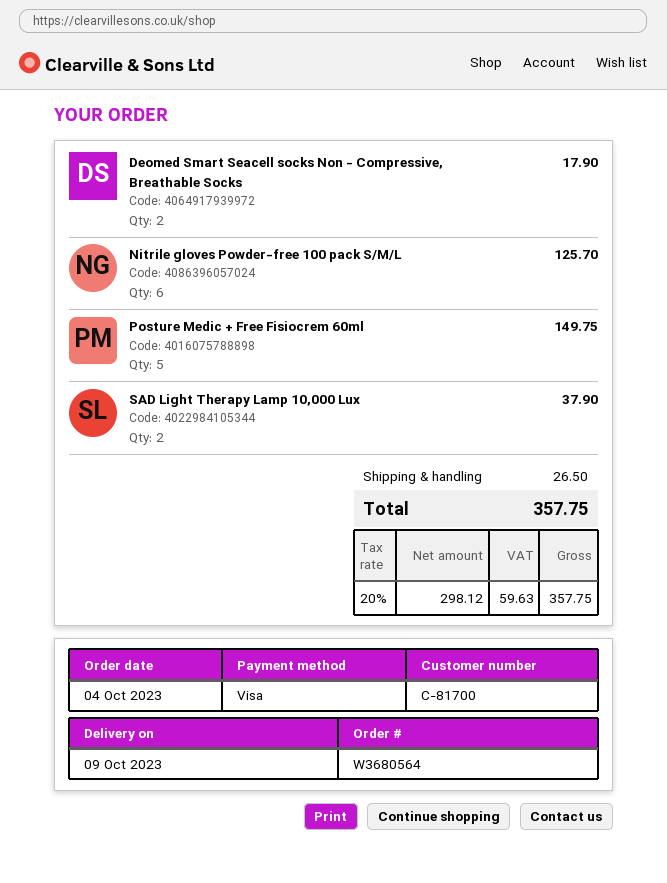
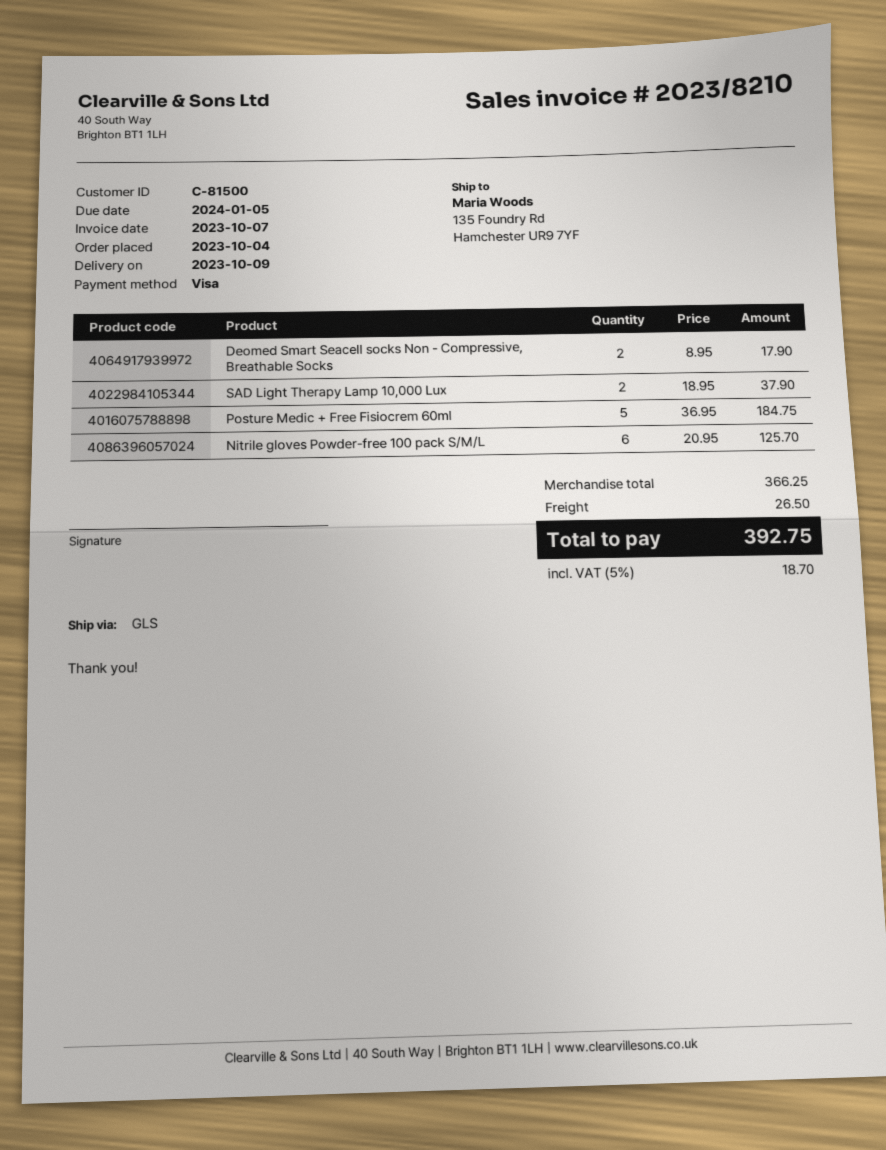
customer number: C-81700 -> C-81500
Posture Medic + Free Fisiocrem 60ml: 5 for 149.75 -> 5 for 184.75
tax: 20% = 59.63 -> 5% = 18.70
total: 357.75 -> 392.75

